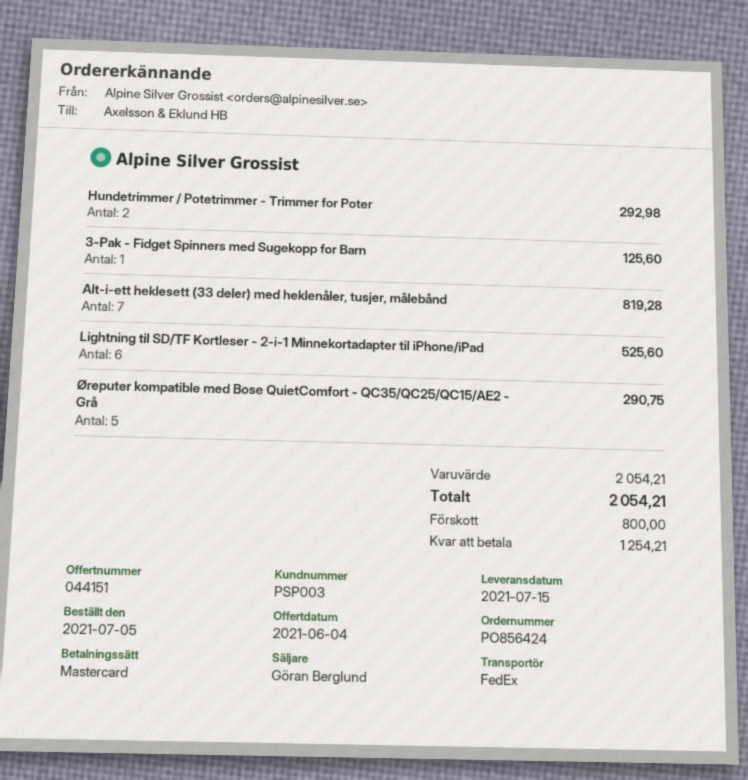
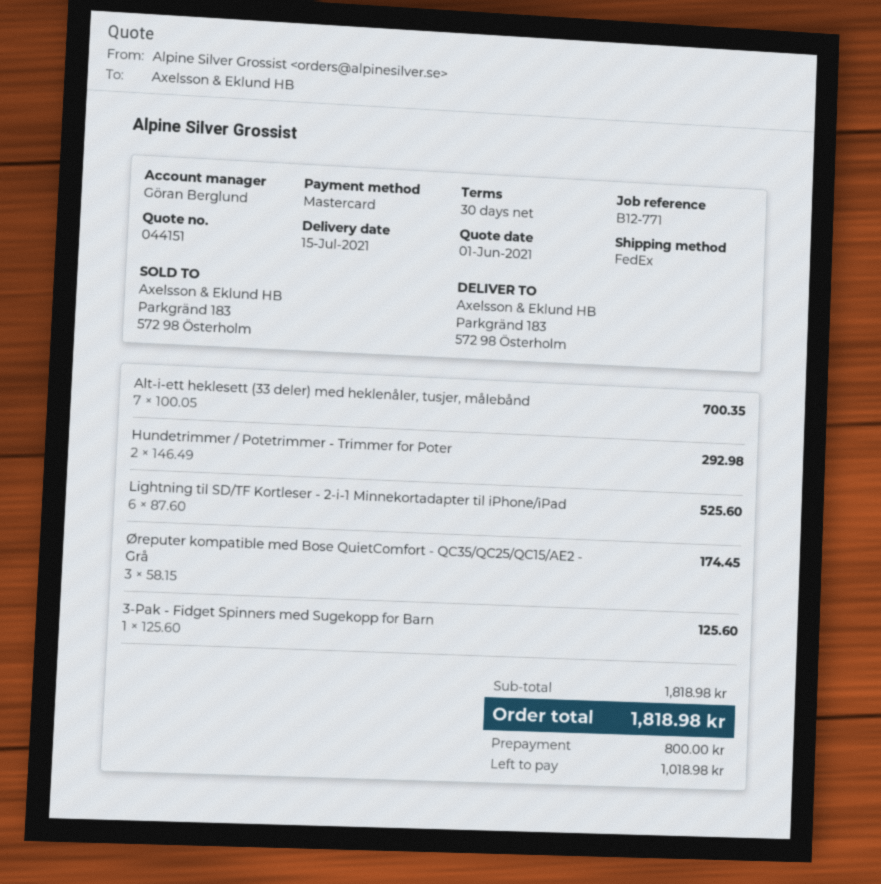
quote date: 2021-06-04 -> 2021-06-01
Alt-i-ett heklesett (33 deler) med heklenåler, tusjer, målebånd: 7 for 819.28 -> 7 for 700.35
Øreputer kompatible med Bose QuietComfort - QC35/QC25/QC15/AE2 - Grå: 5 for 290.75 -> 3 for 174.45
subtotal: 2054.21 -> 1818.98
total: 2054.21 -> 1818.98
balance: 1254.21 -> 1018.98

